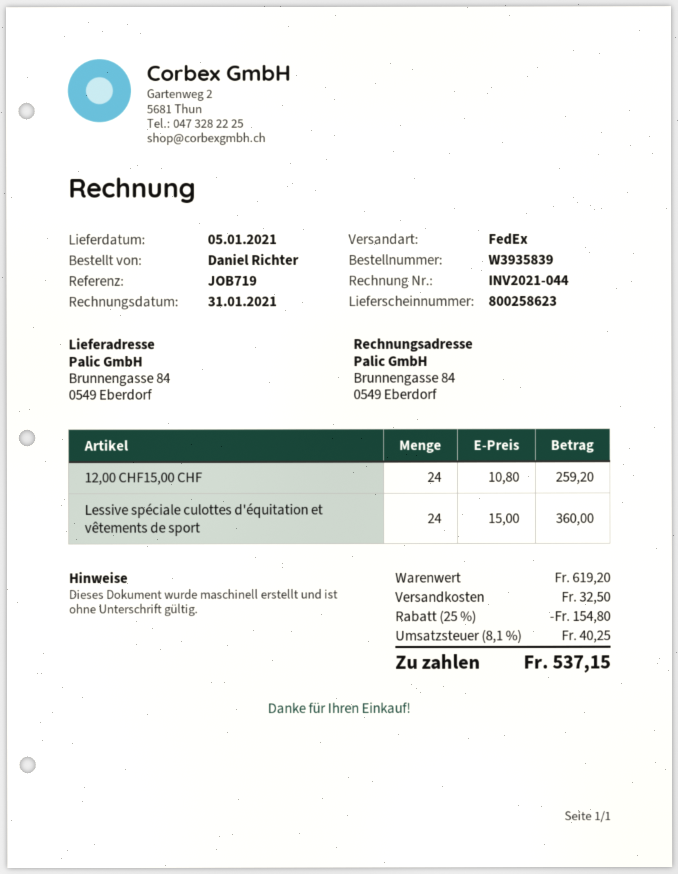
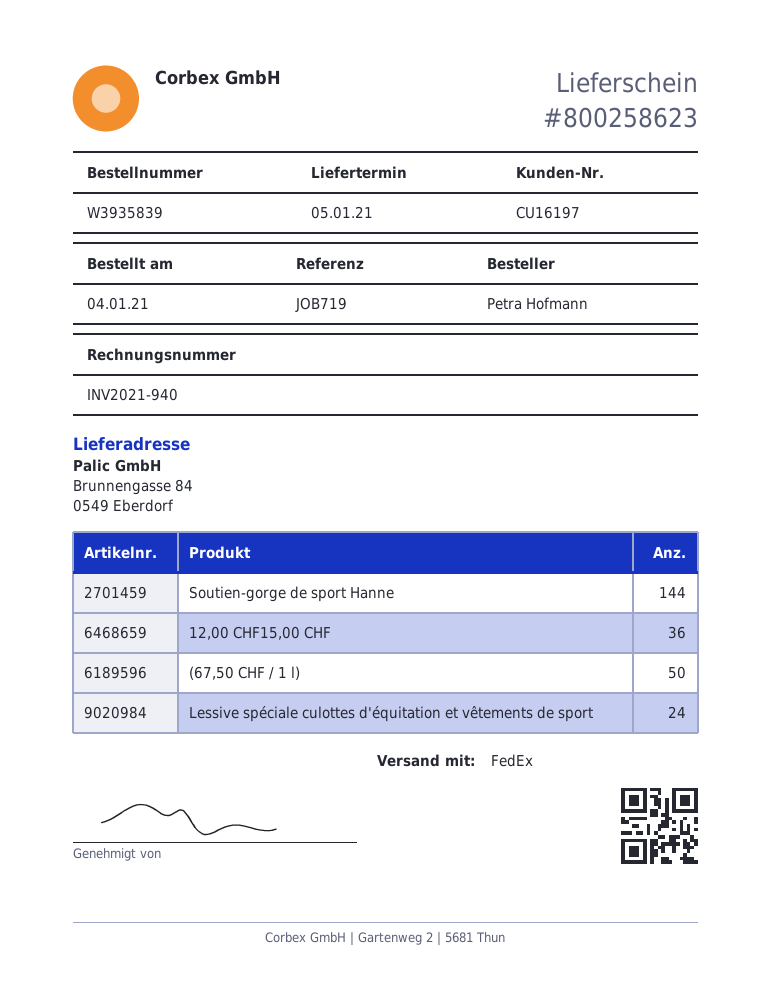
invoice number: INV2021-044 -> INV2021-940
ordered by: Daniel Richter -> Petra Hofmann
12,00 CHF15,00 CHF: 24 -> 36
Soutien-gorge de sport Hanne: none -> 144
(67,50 CHF / 1 l): none -> 50

